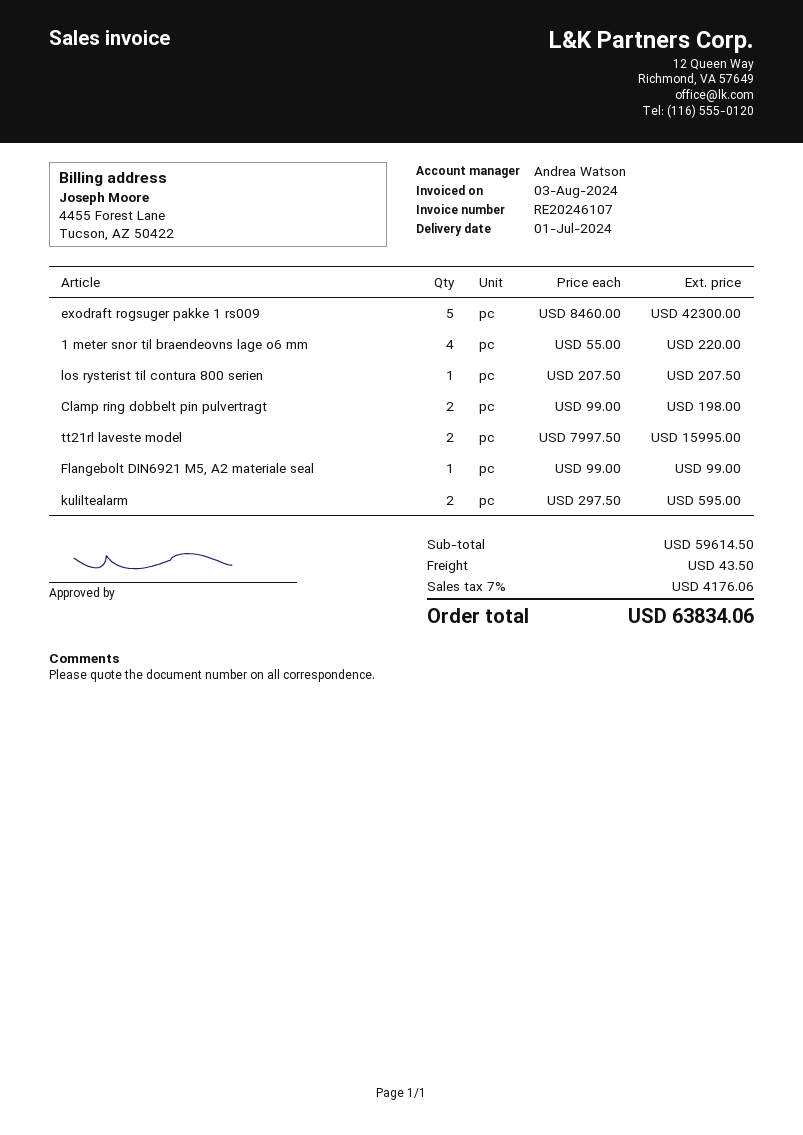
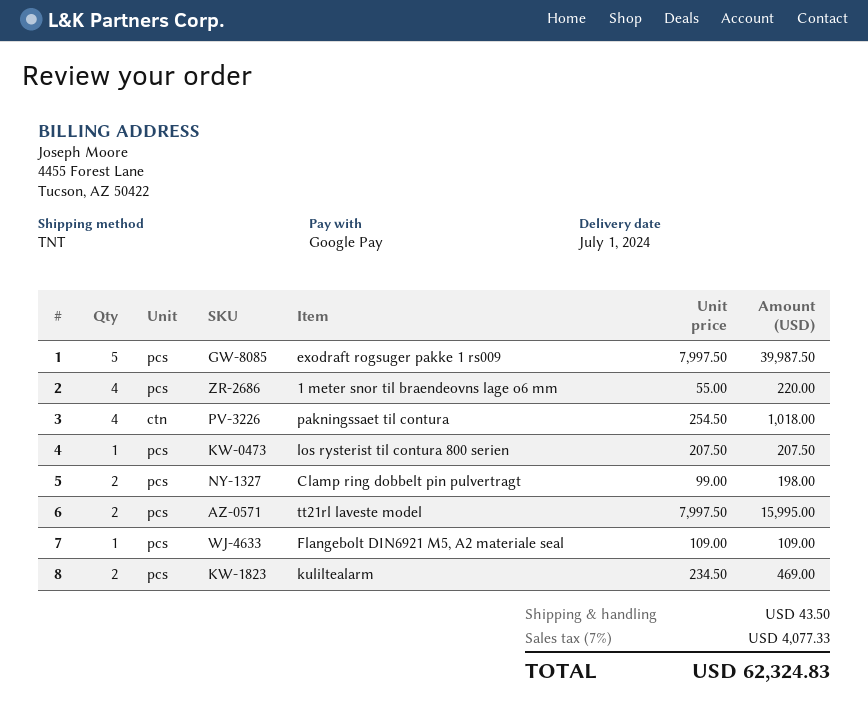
exodraft rogsuger pakke 1 rs009: 5 x 8460.00 = 42300.00 -> 5 x 7997.50 = 39987.50
Flangebolt DIN6921 M5, A2 materiale seal: 1 x 99.00 = 99.00 -> 1 x 109.00 = 109.00
kuliltealarm: 2 x 297.50 = 595.00 -> 2 x 234.50 = 469.00
pakningssaet til contura: none -> 4 x 254.50 = 1018.00
tax: 7% = 4176.06 -> 7% = 4077.33
total: 63834.06 -> 62324.83

